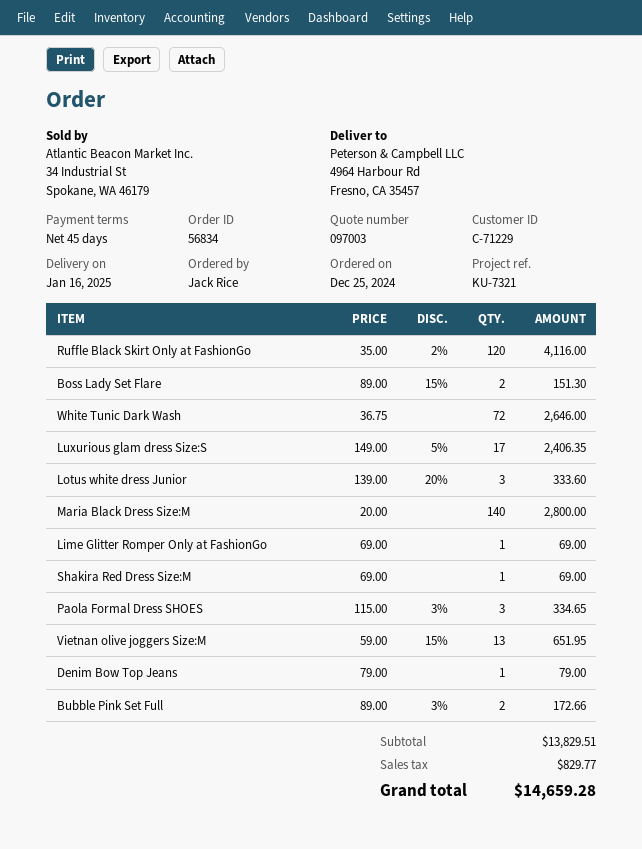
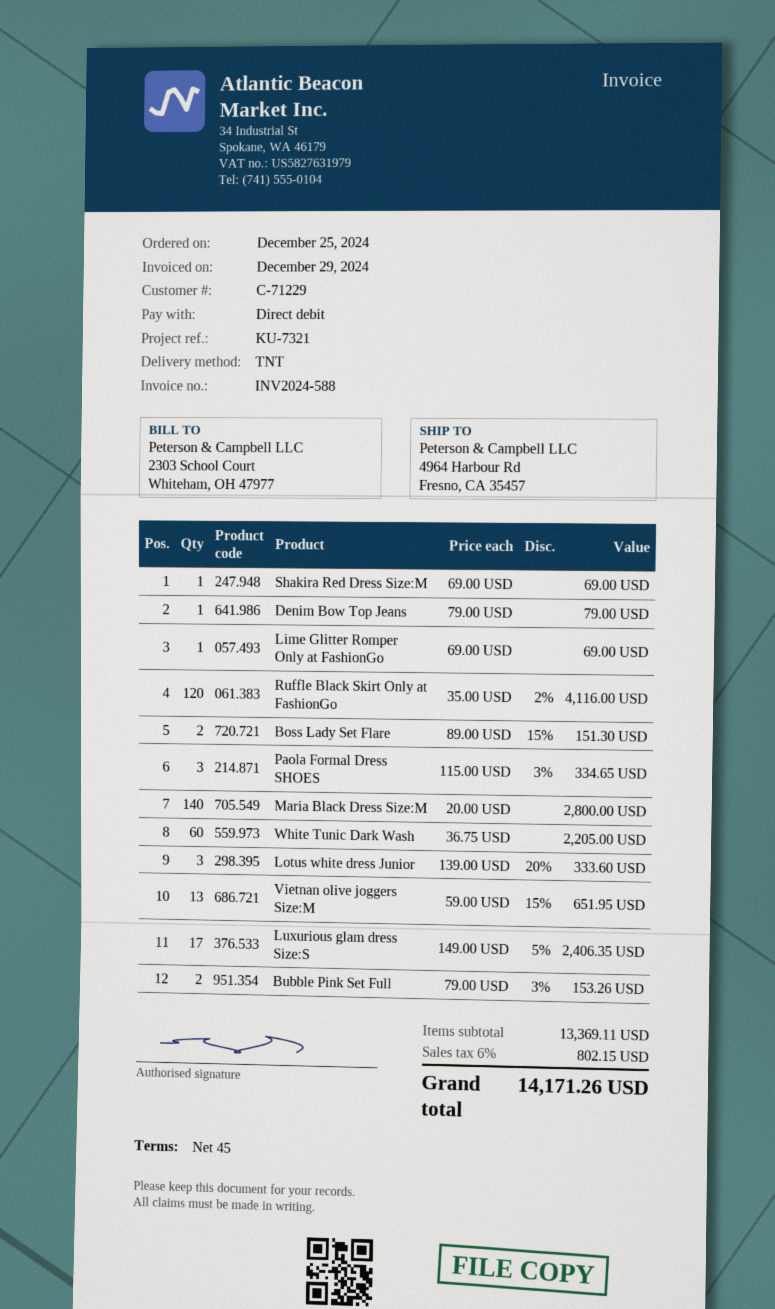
White Tunic Dark Wash: 72 x 36.75 = 2646.00 -> 60 x 36.75 = 2205.00
Bubble Pink Set Full: 2 x 89.00 - 3% = 172.66 -> 2 x 79.00 - 3% = 153.26
subtotal: 13829.51 -> 13369.11
tax: 829.77 -> 802.15
total: 14659.28 -> 14171.26

